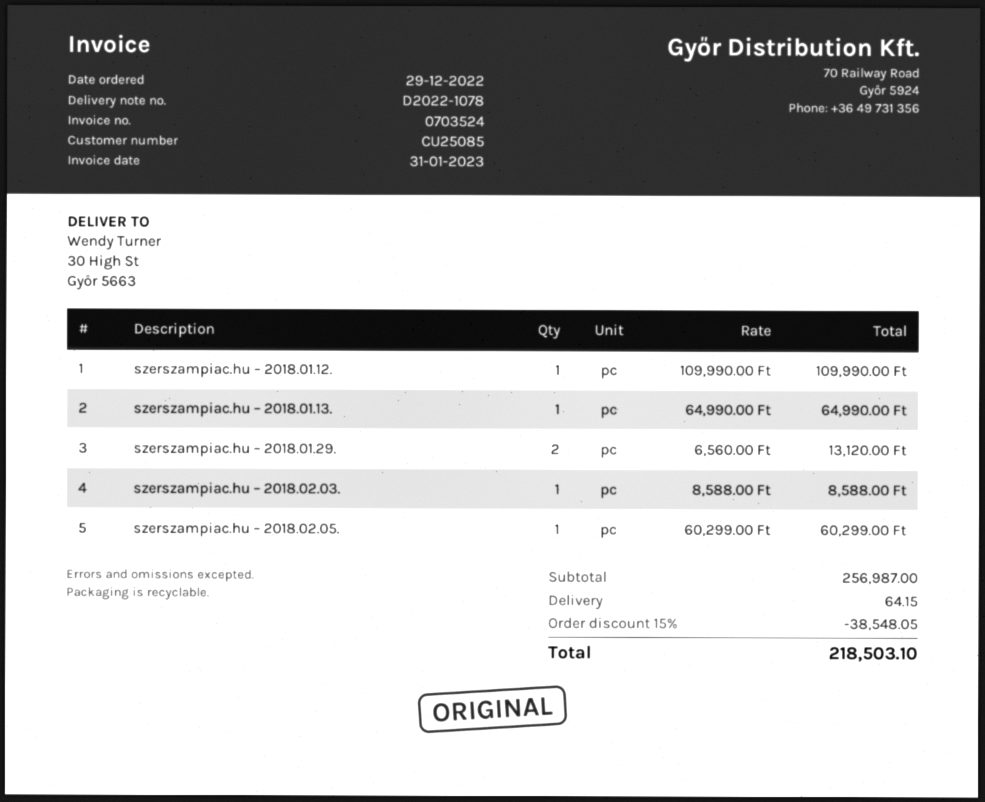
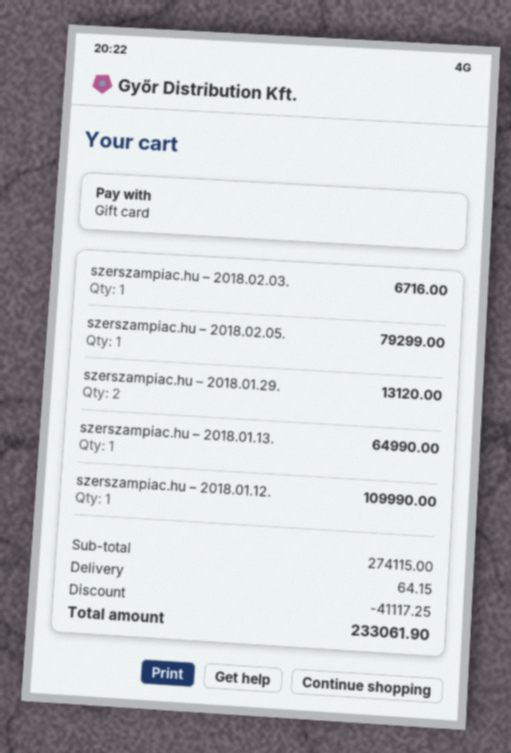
szerszampiac.hu – 2018.02.03.: 1 for 8588.00 -> 1 for 6716.00
szerszampiac.hu – 2018.02.05.: 1 for 60299.00 -> 1 for 79299.00
subtotal: 256987.00 -> 274115.00
discount: 38548.05 -> 41117.25
total: 218503.10 -> 233061.90

